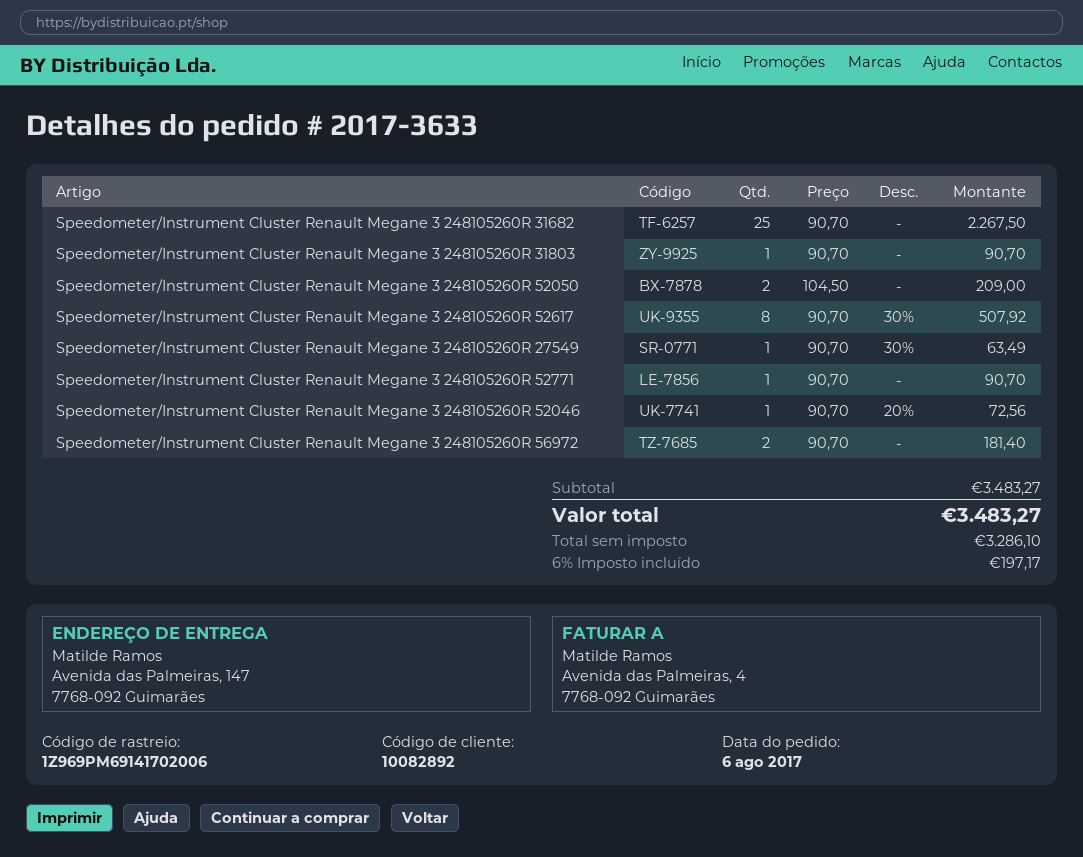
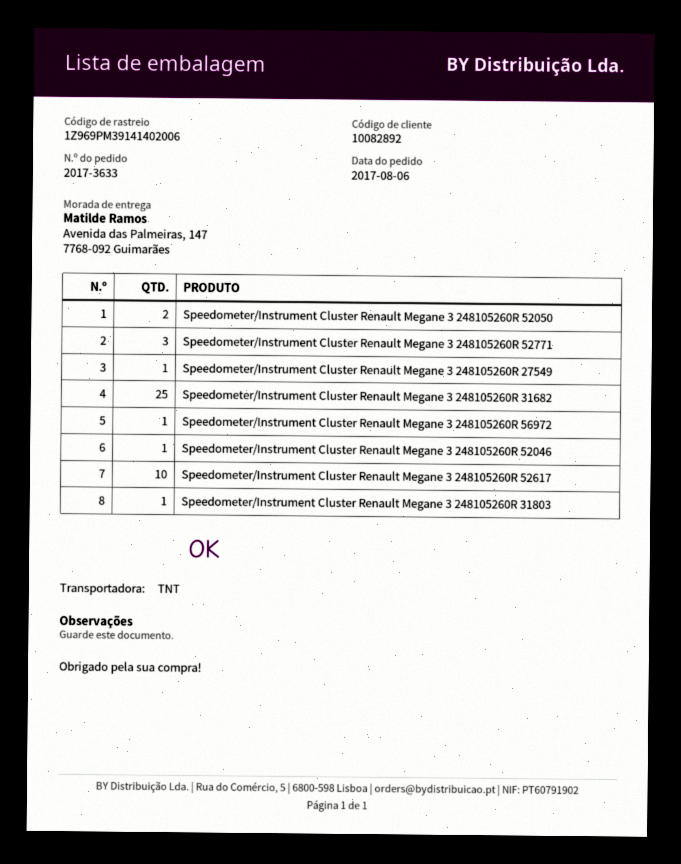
tracking number: 1Z969PM69141702006 -> 1Z969PM39141402006
Speedometer/Instrument Cluster Renault Megane 3 248105260R 52617: 8 -> 10
Speedometer/Instrument Cluster Renault Megane 3 248105260R 52771: 1 -> 3
Speedometer/Instrument Cluster Renault Megane 3 248105260R 56972: 2 -> 1

